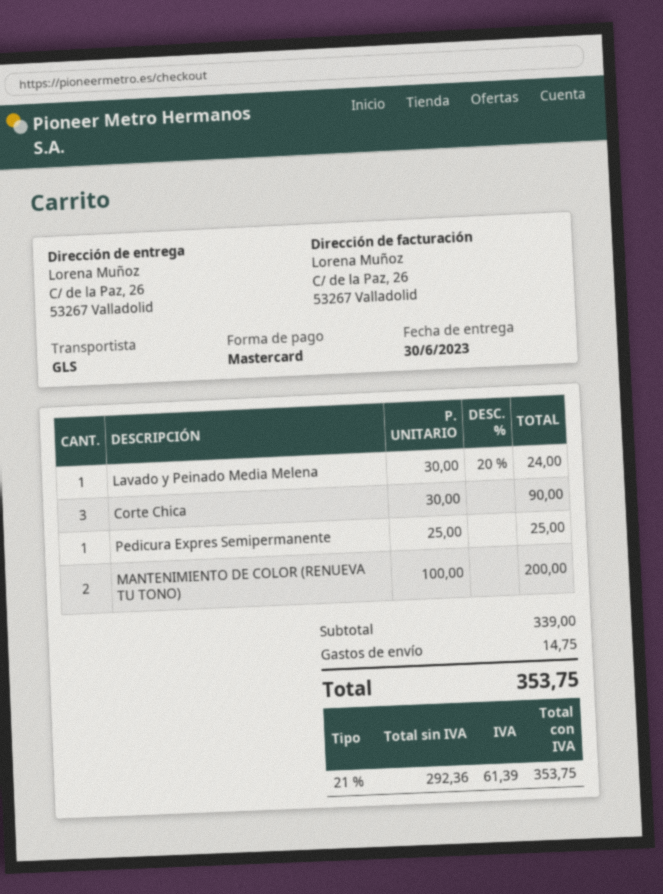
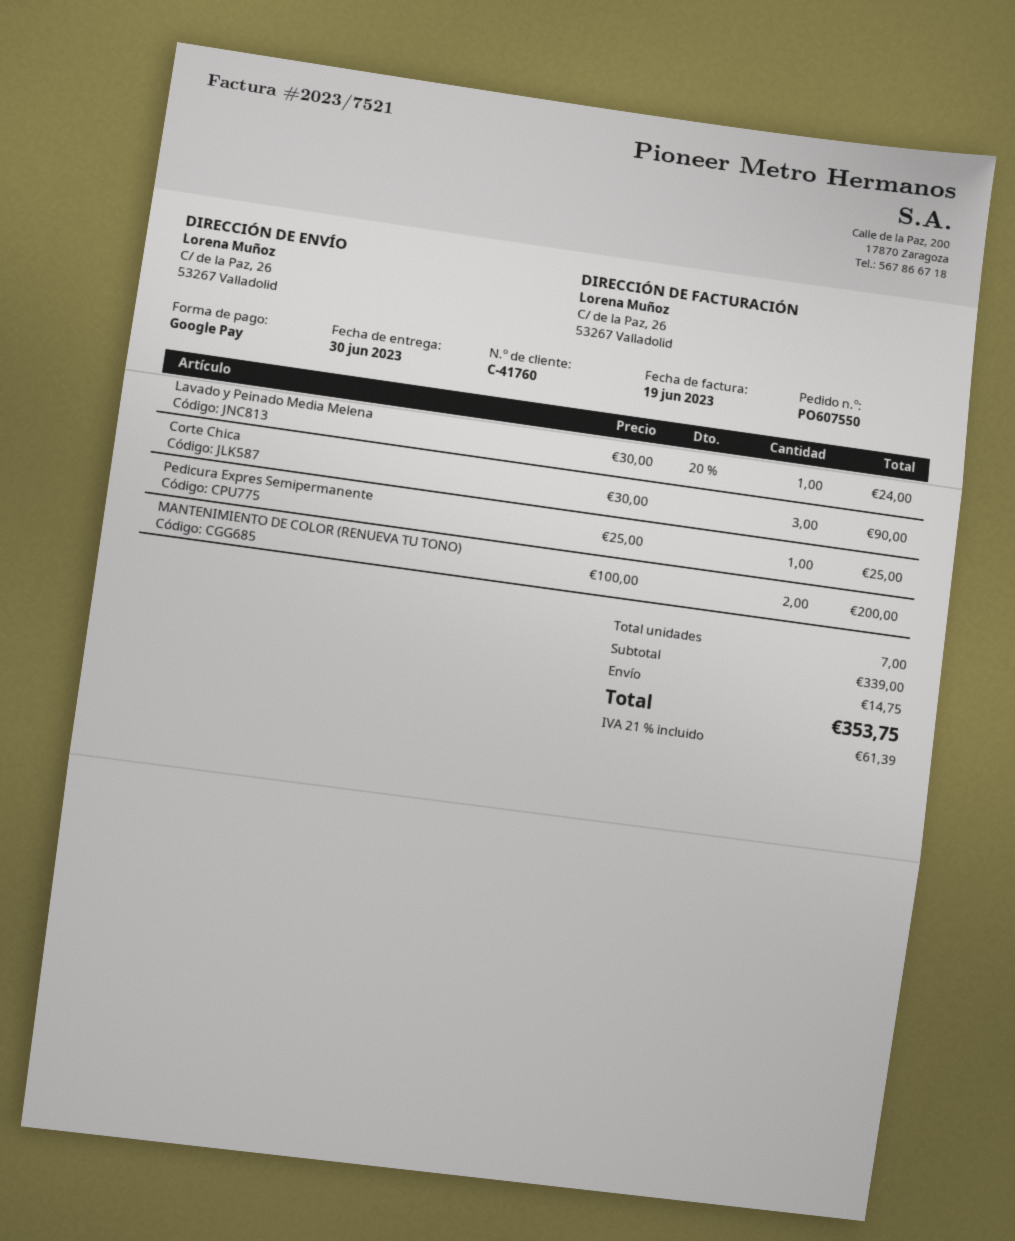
payment method: Mastercard -> Google Pay

